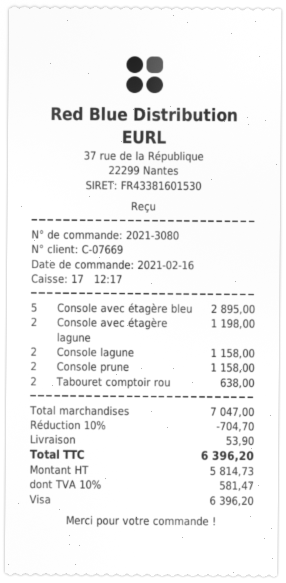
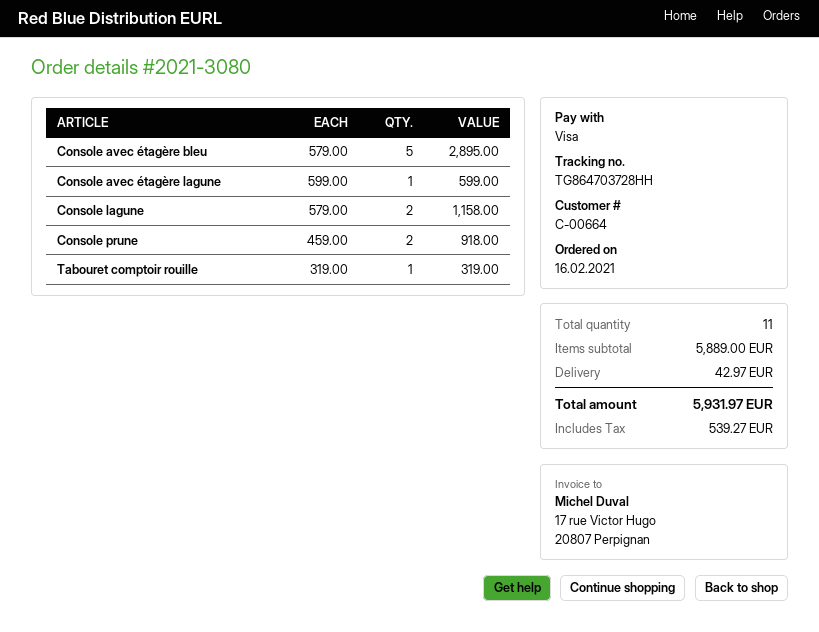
customer number: C-07669 -> C-00664
Console avec étagère lagune: 2 for 1198.00 -> 1 for 599.00
Console prune: 2 for 1158.00 -> 2 for 918.00
Tabouret comptoir rou: 2 for 638.00 -> 1 for 319.00
subtotal: 7047.00 -> 5889.00
discount: 10% = 704.70 -> none
shipping: 53.90 -> 42.97
tax: 581.47 -> 539.27
total: 6396.20 -> 5931.97

